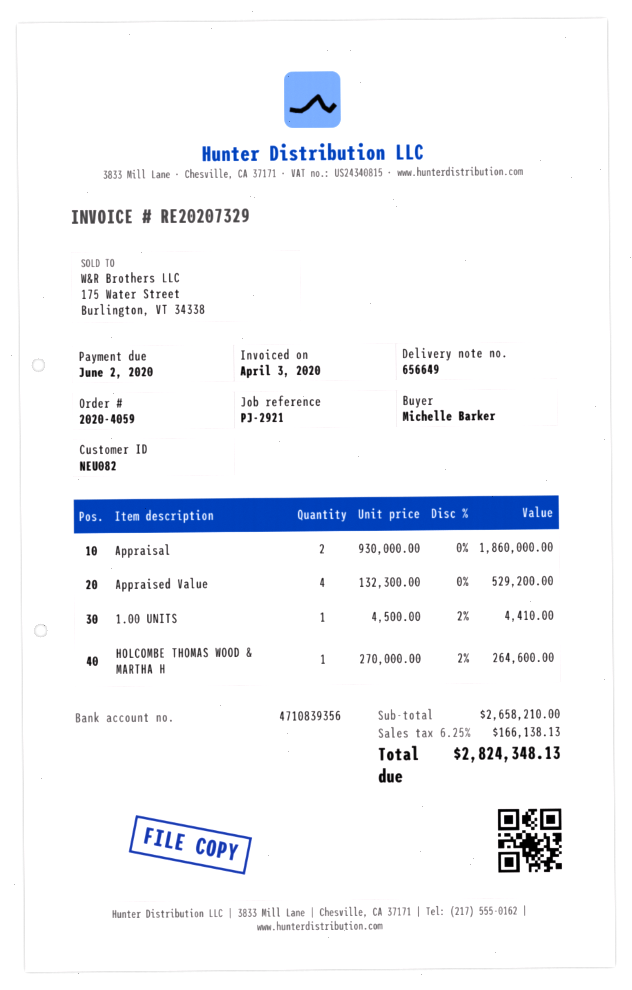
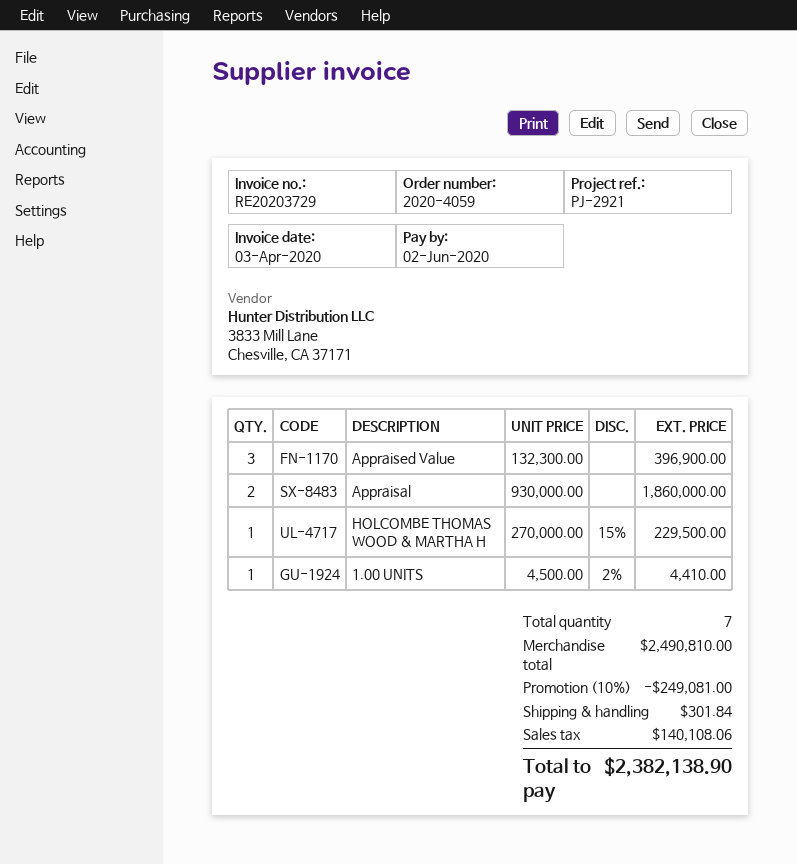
invoice number: RE20207329 -> RE20203729
Appraised Value: 4 x 132300.00 = 529200.00 -> 3 x 132300.00 = 396900.00
HOLCOMBE THOMAS WOOD & MARTHA H: 1 x 270000.00 - 2% = 264600.00 -> 1 x 270000.00 - 15% = 229500.00
subtotal: 2658210.00 -> 2490810.00
discount: none -> 10% = 249081.00
shipping: none -> 301.84
tax: 166138.13 -> 140108.06
total: 2824348.13 -> 2382138.90

